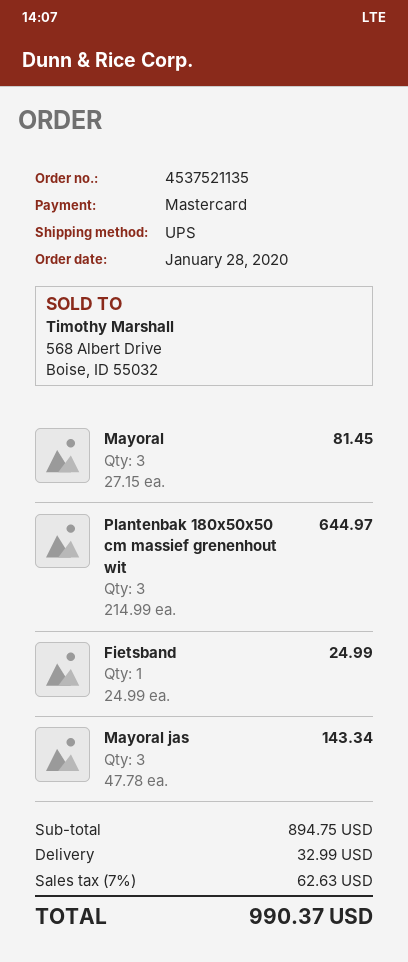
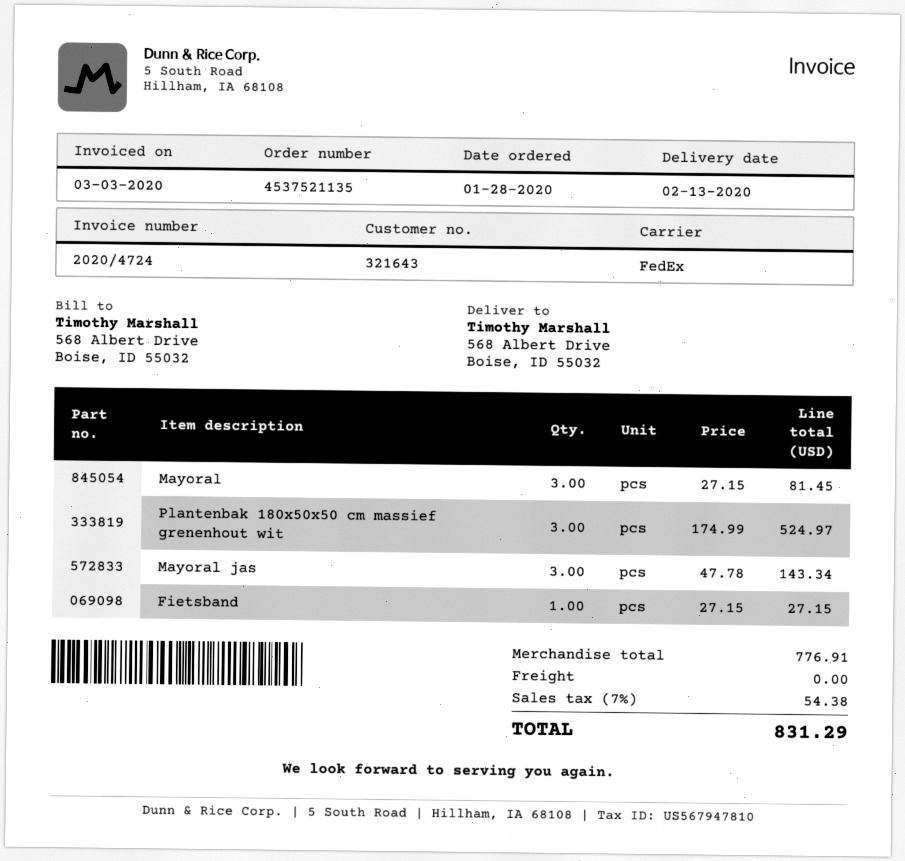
shipping method: UPS -> FedEx
Plantenbak 180x50x50 cm massief grenenhout wit: 3 x 214.99 = 644.97 -> 3 x 174.99 = 524.97
Fietsband: 1 x 24.99 = 24.99 -> 1 x 27.15 = 27.15
subtotal: 894.75 -> 776.91
shipping: 32.99 -> 0.00
tax: 7% = 62.63 -> 7% = 54.38
total: 990.37 -> 831.29

